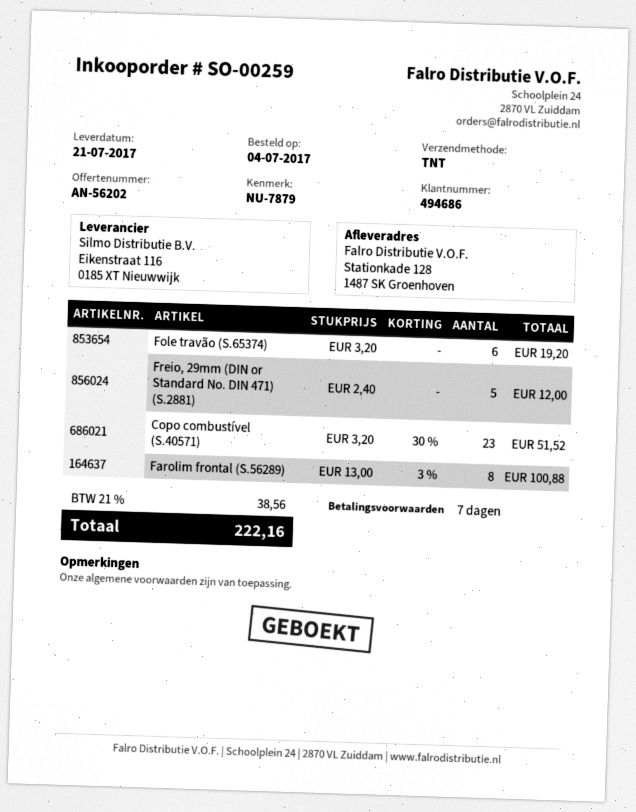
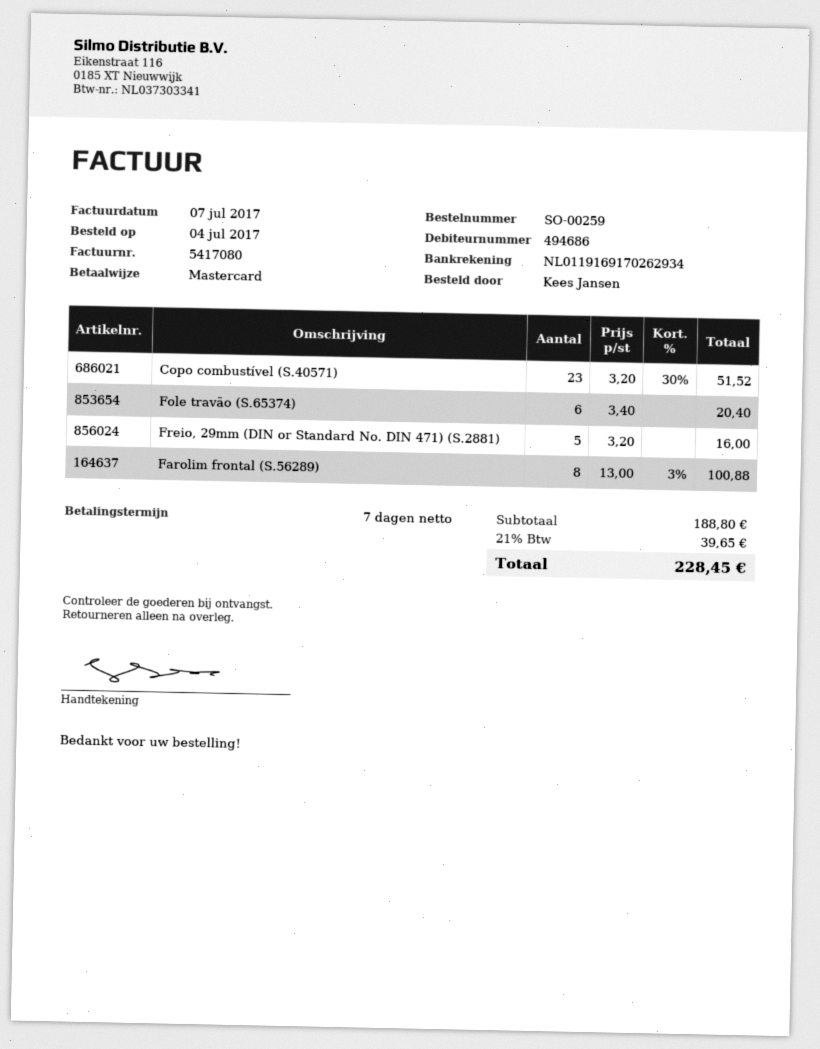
Fole travão (S.65374): 6 x 3.20 = 19.20 -> 6 x 3.40 = 20.40
Freio, 29mm (DIN or Standard No. DIN 471) (S.2881): 5 x 2.40 = 12.00 -> 5 x 3.20 = 16.00
tax: 21% = 38.56 -> 21% = 39.65
total: 222.16 -> 228.45

